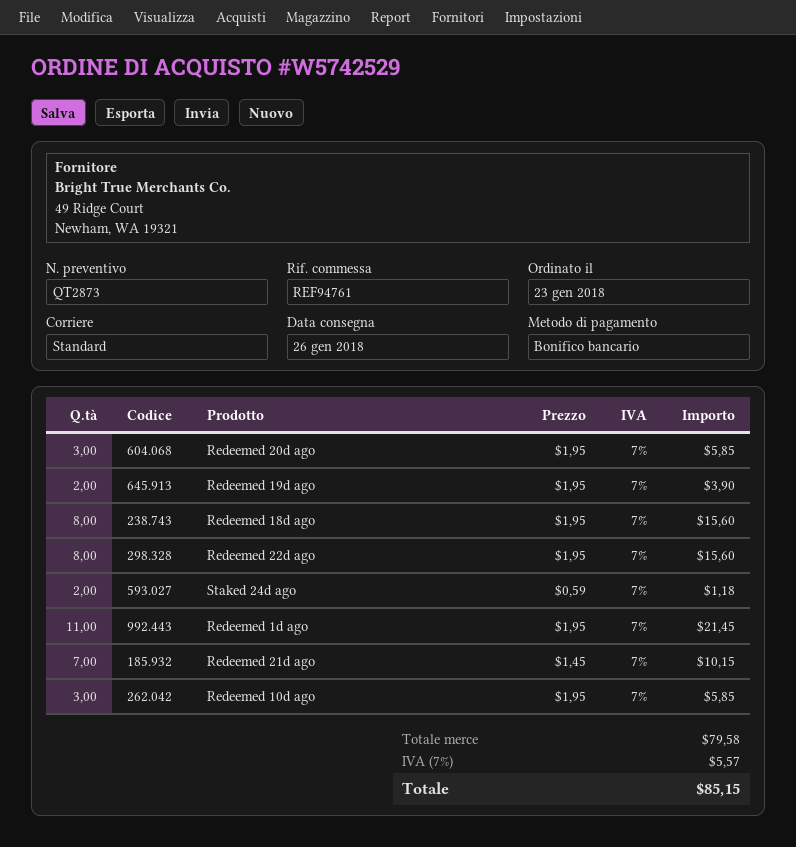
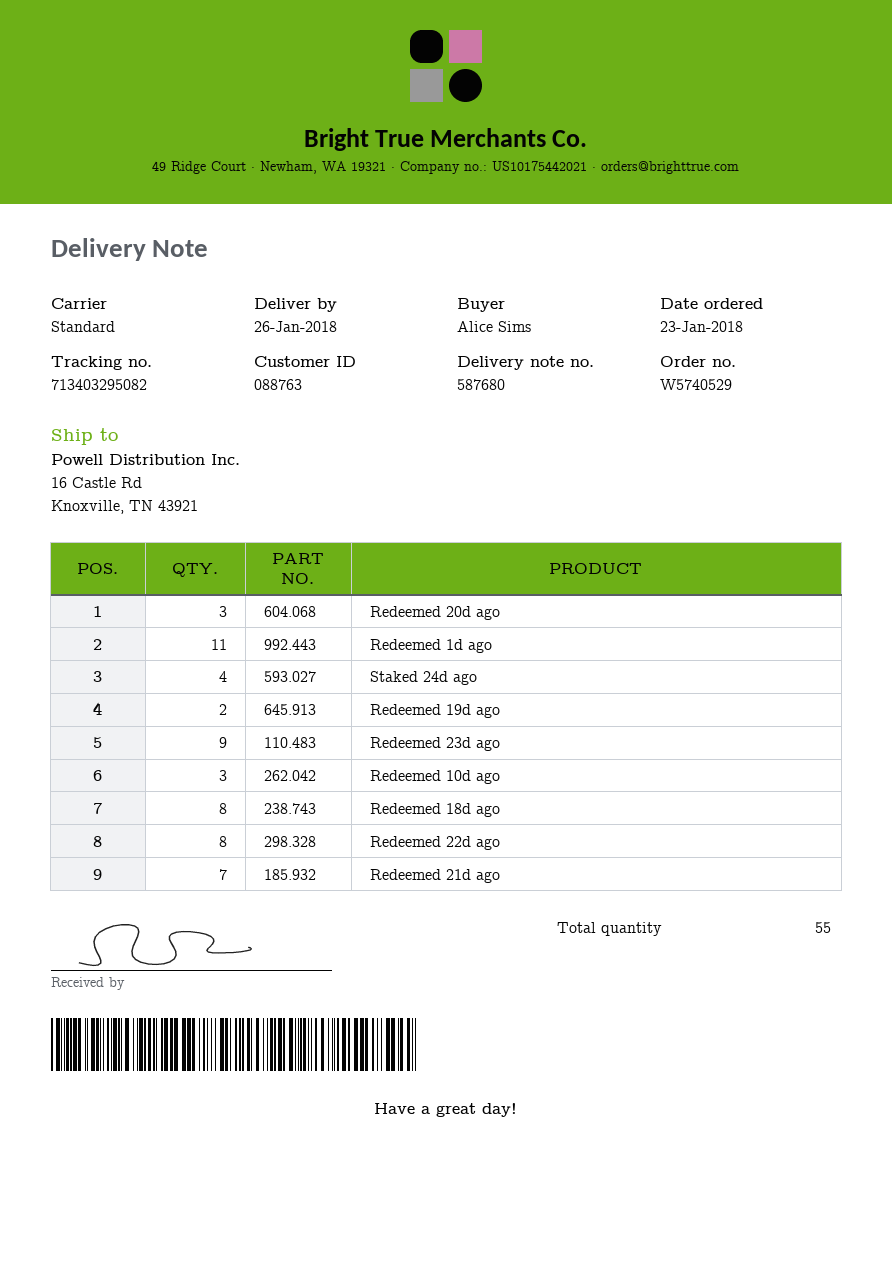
order number: W5742529 -> W5740529
Staked 24d ago: 2 -> 4
Redeemed 23d ago: none -> 9

